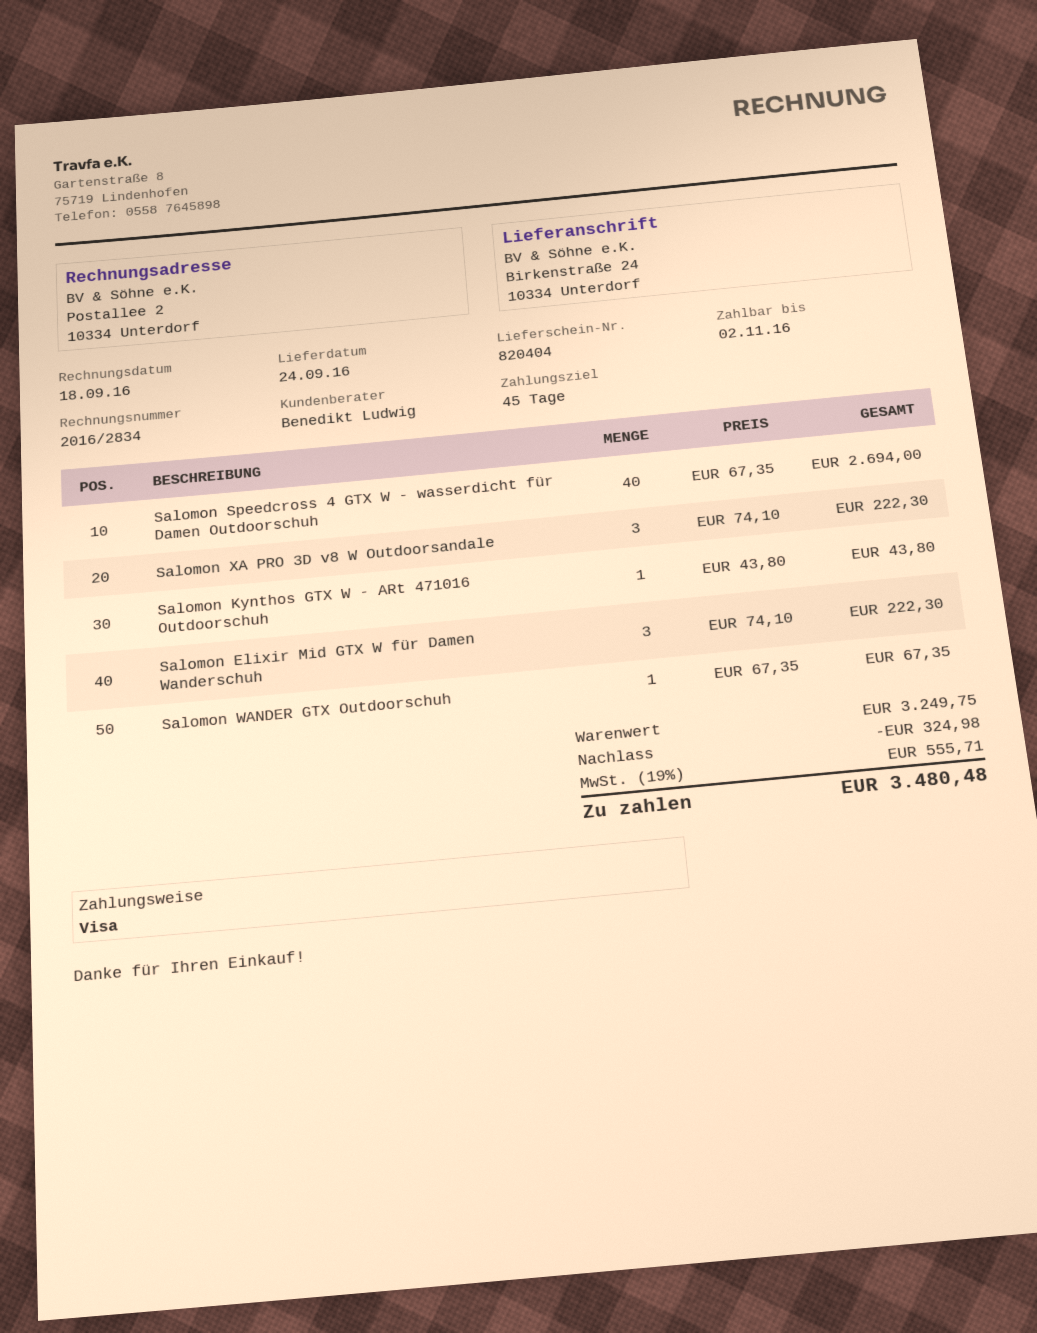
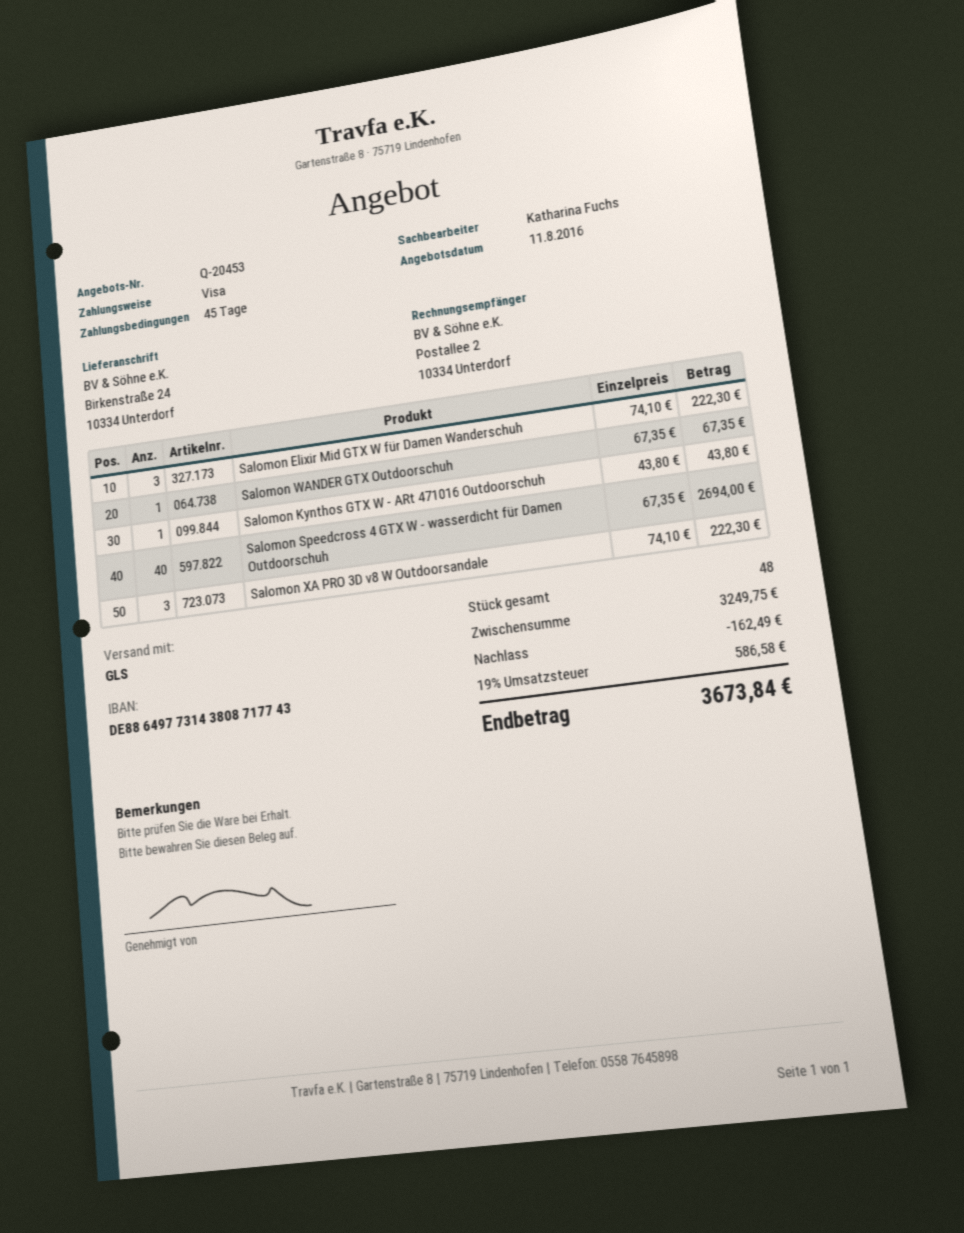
sales rep: Benedikt Ludwig -> Katharina Fuchs
discount: 324.98 -> 162.49
tax: 19% = 555.71 -> 19% = 586.58
total: 3480.48 -> 3673.84

